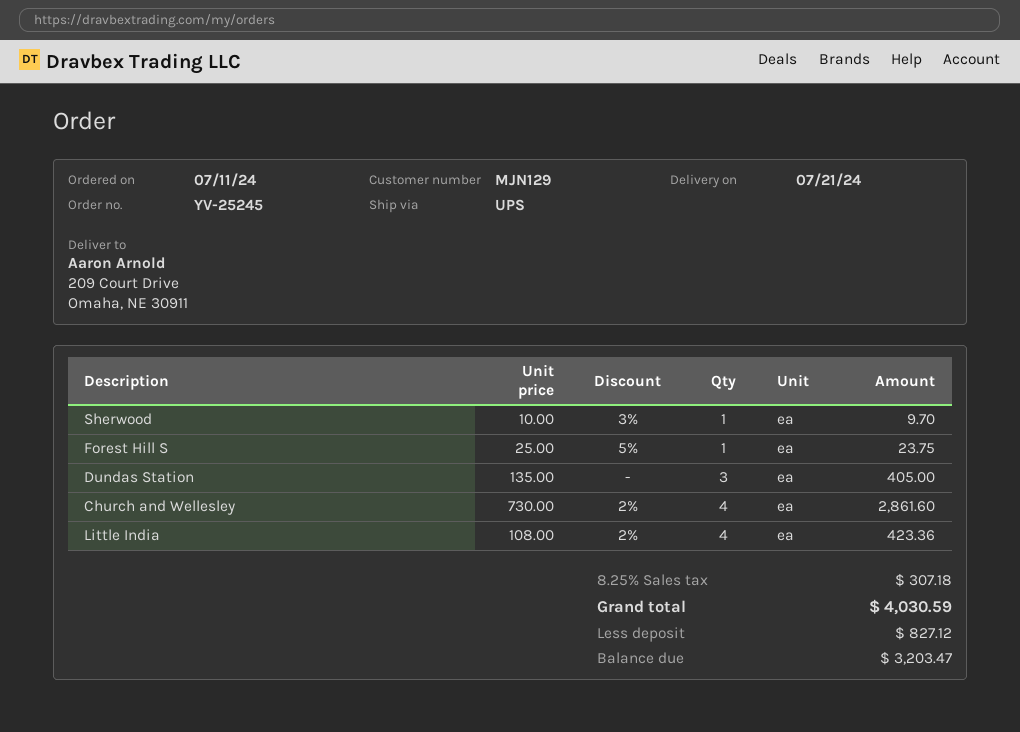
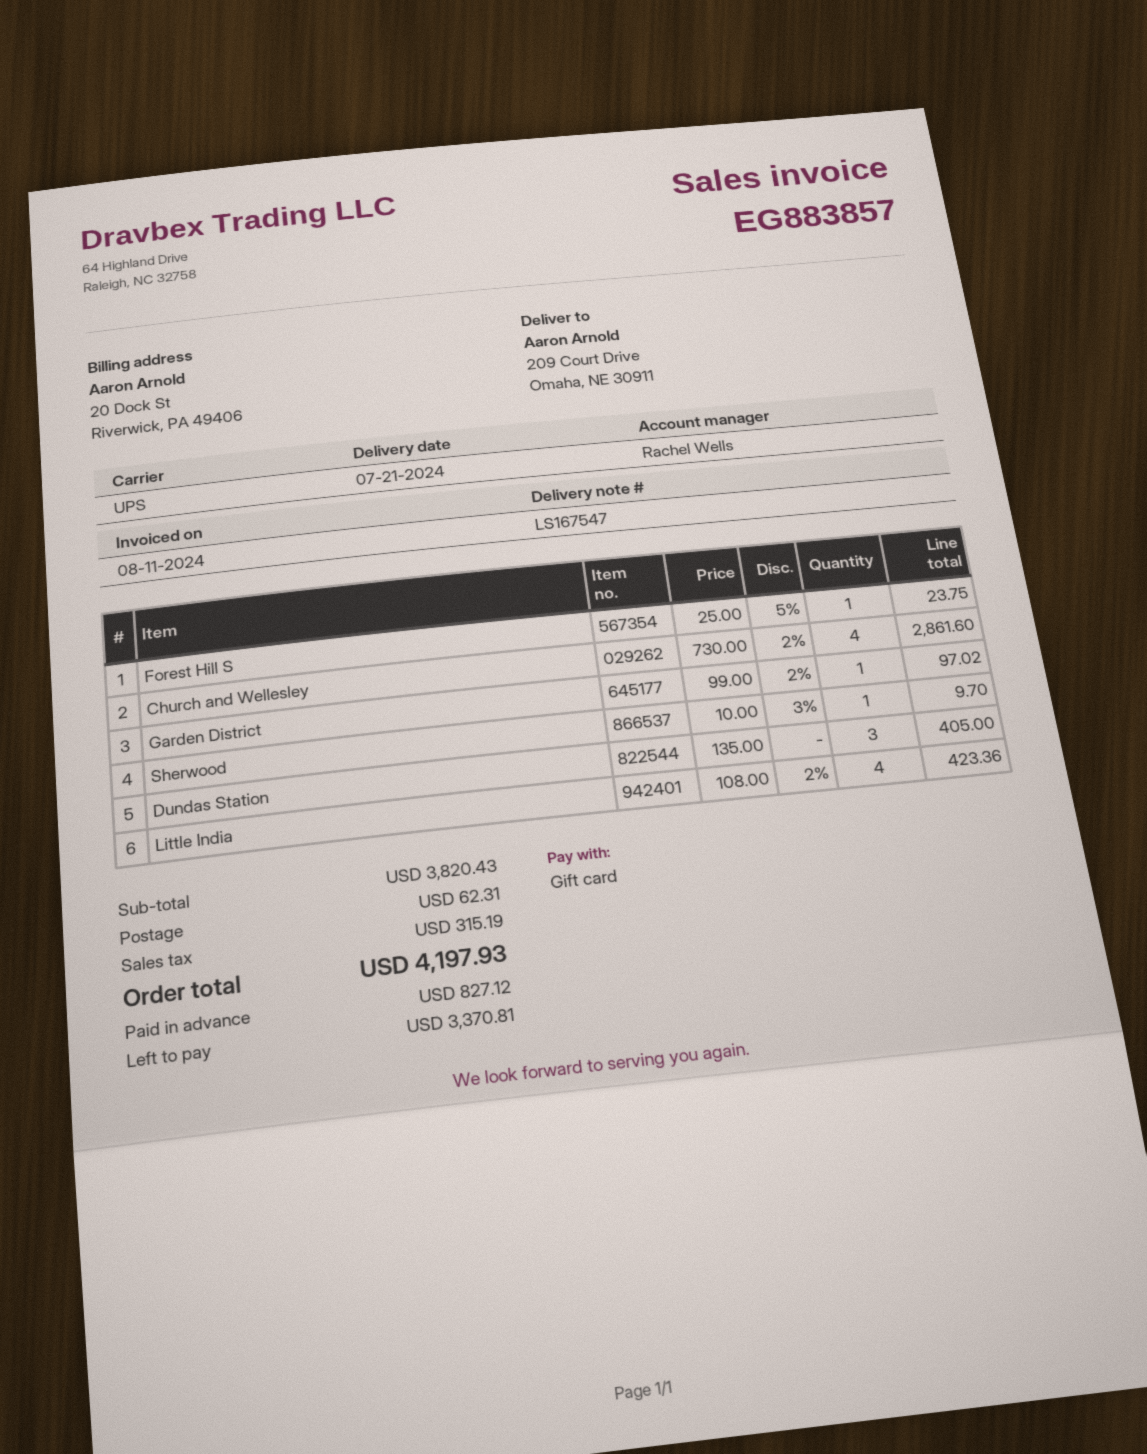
Garden District: none -> 1 x 99.00 - 2% = 97.02
shipping: none -> 62.31
tax: 307.18 -> 315.19
total: 4030.59 -> 4197.93
balance: 3203.47 -> 3370.81

